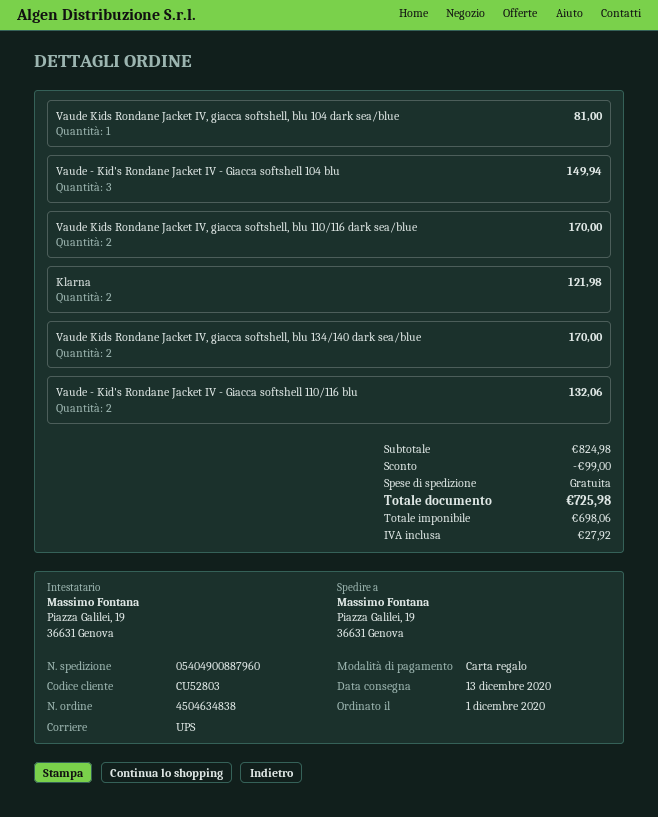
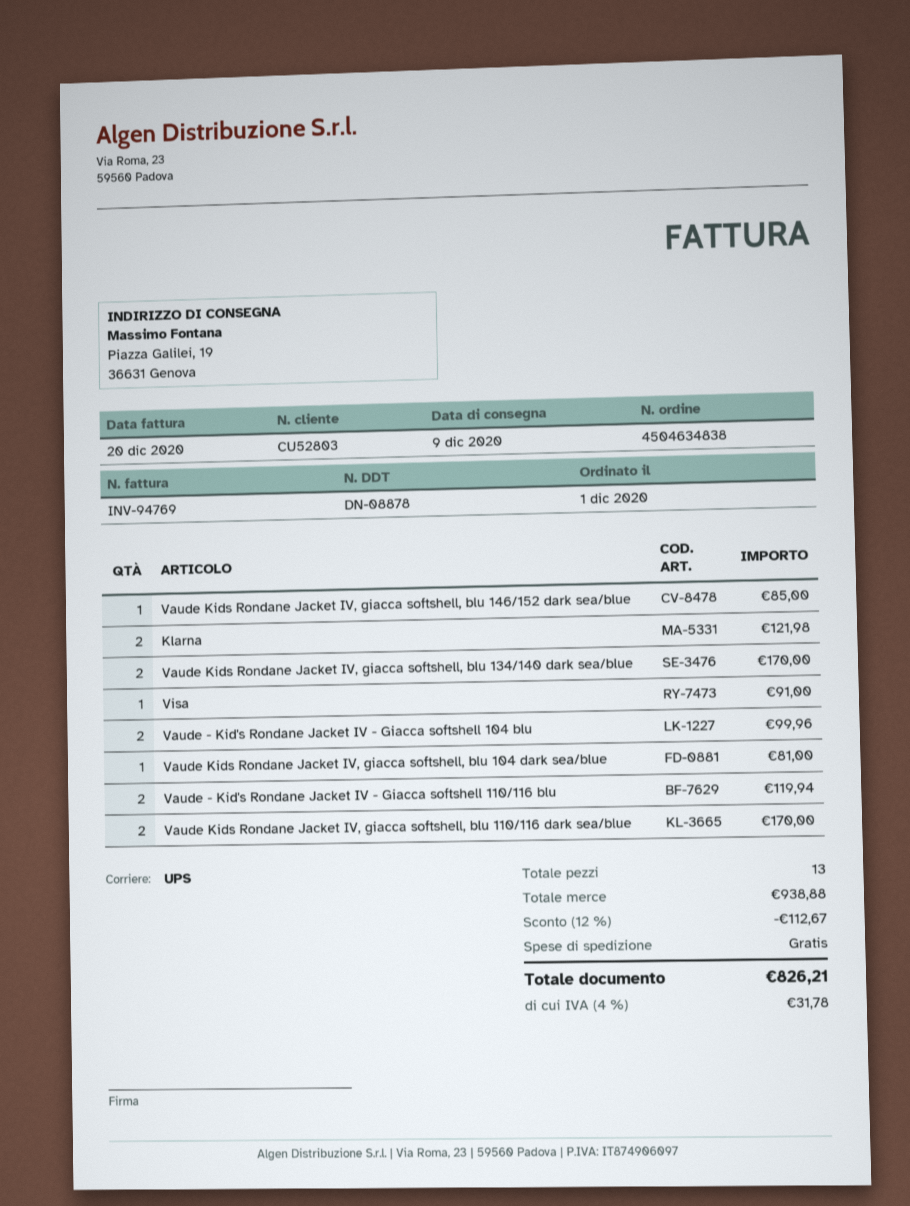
delivery date: 2020-12-13 -> 2020-12-09
Vaude - Kid's Rondane Jacket IV - Giacca softshell 104 blu: 3 for 149.94 -> 2 for 99.96
Vaude - Kid's Rondane Jacket IV - Giacca softshell 110/116 blu: 2 for 132.06 -> 2 for 119.94
Vaude Kids Rondane Jacket IV, giacca softshell, blu 146/152 dark sea/blue: none -> 1 for 85.00
Visa: none -> 1 for 91.00
subtotal: 824.98 -> 938.88
discount: 99.00 -> 112.67
tax: 27.92 -> 31.78
total: 725.98 -> 826.21

